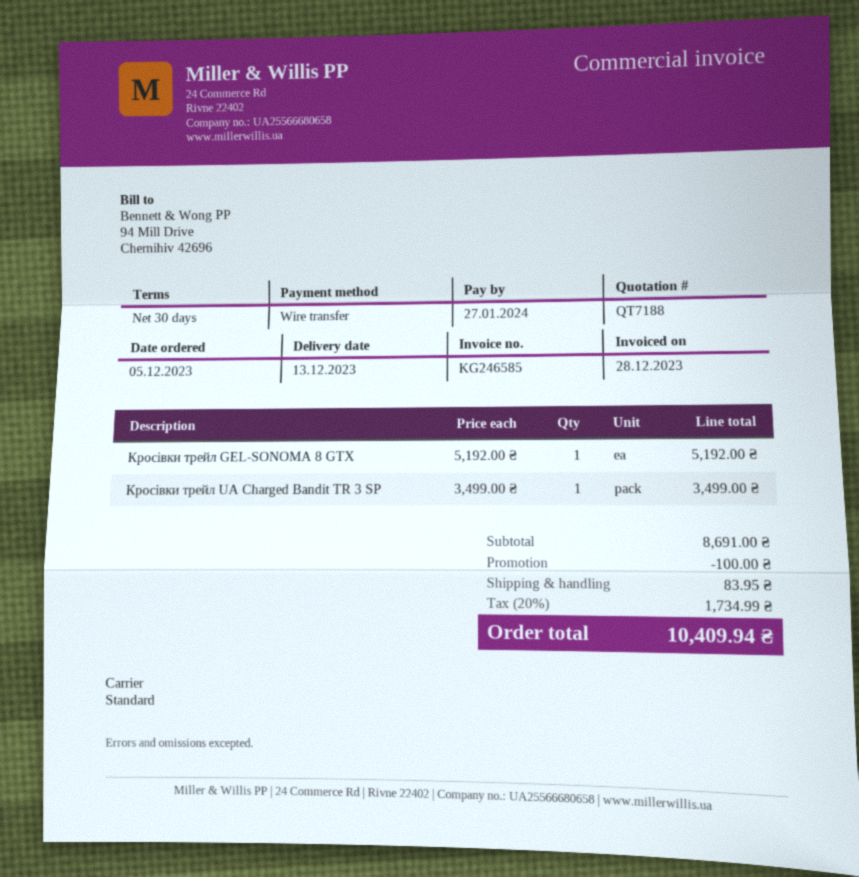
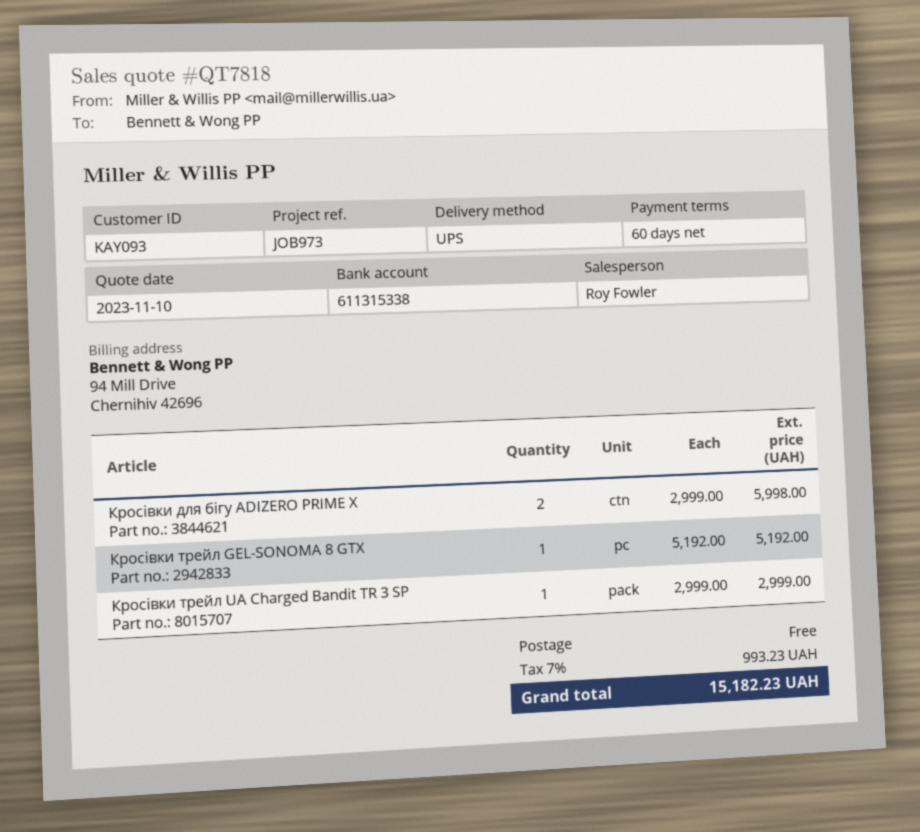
quote number: QT7188 -> QT7818
payment terms: 30 days -> 60 days
shipping method: standard -> UPS
Кросівки трейл UA Charged Bandit TR 3 SP: 1 x 3499.00 = 3499.00 -> 1 x 2999.00 = 2999.00
Кросівки для бігу ADIZERO PRIME X: none -> 2 x 2999.00 = 5998.00
discount: 100.00 -> none
shipping: 83.95 -> 0.00
tax: 20% = 1734.99 -> 7% = 993.23
total: 10409.94 -> 15182.23

